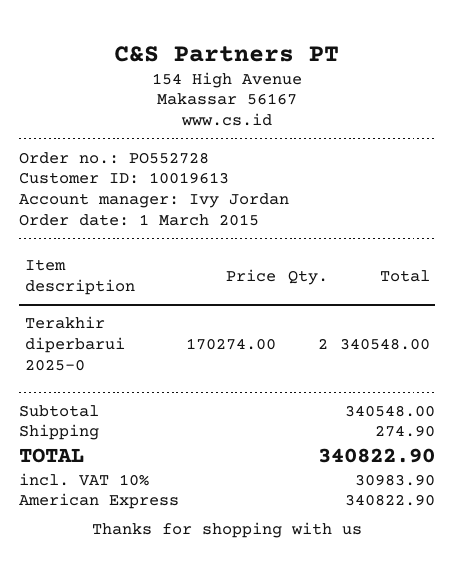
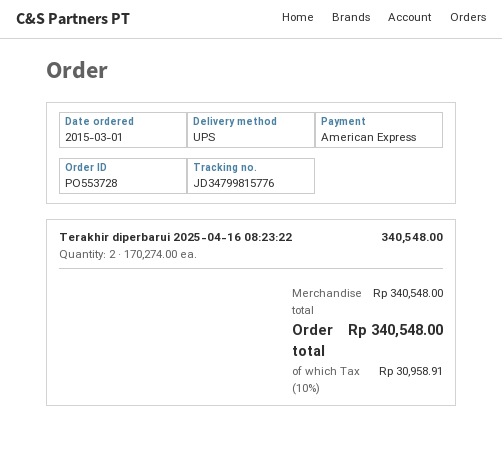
order number: PO552728 -> PO553728
shipping: 274.90 -> none
tax: 10% = 30983.90 -> 10% = 30958.91
total: 340822.90 -> 340548.00

